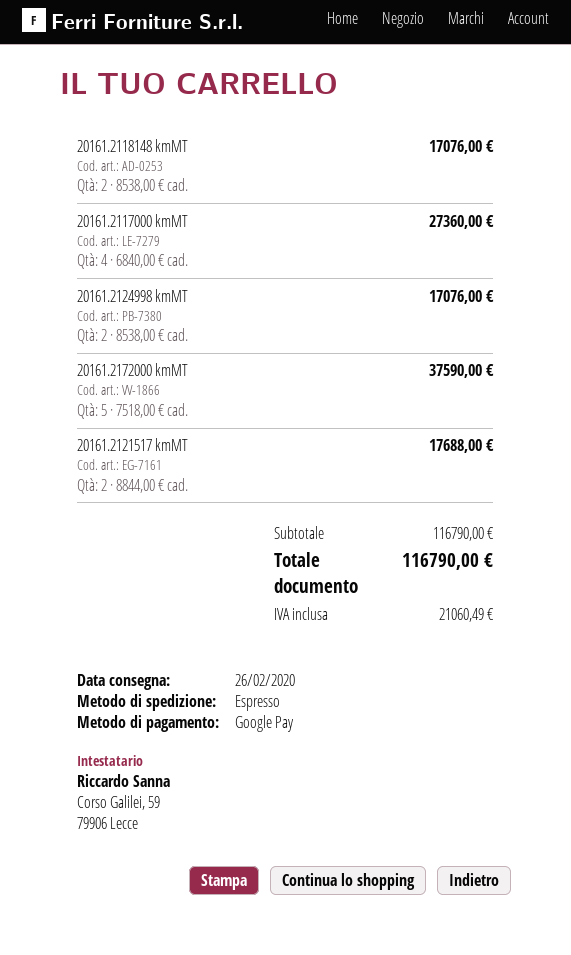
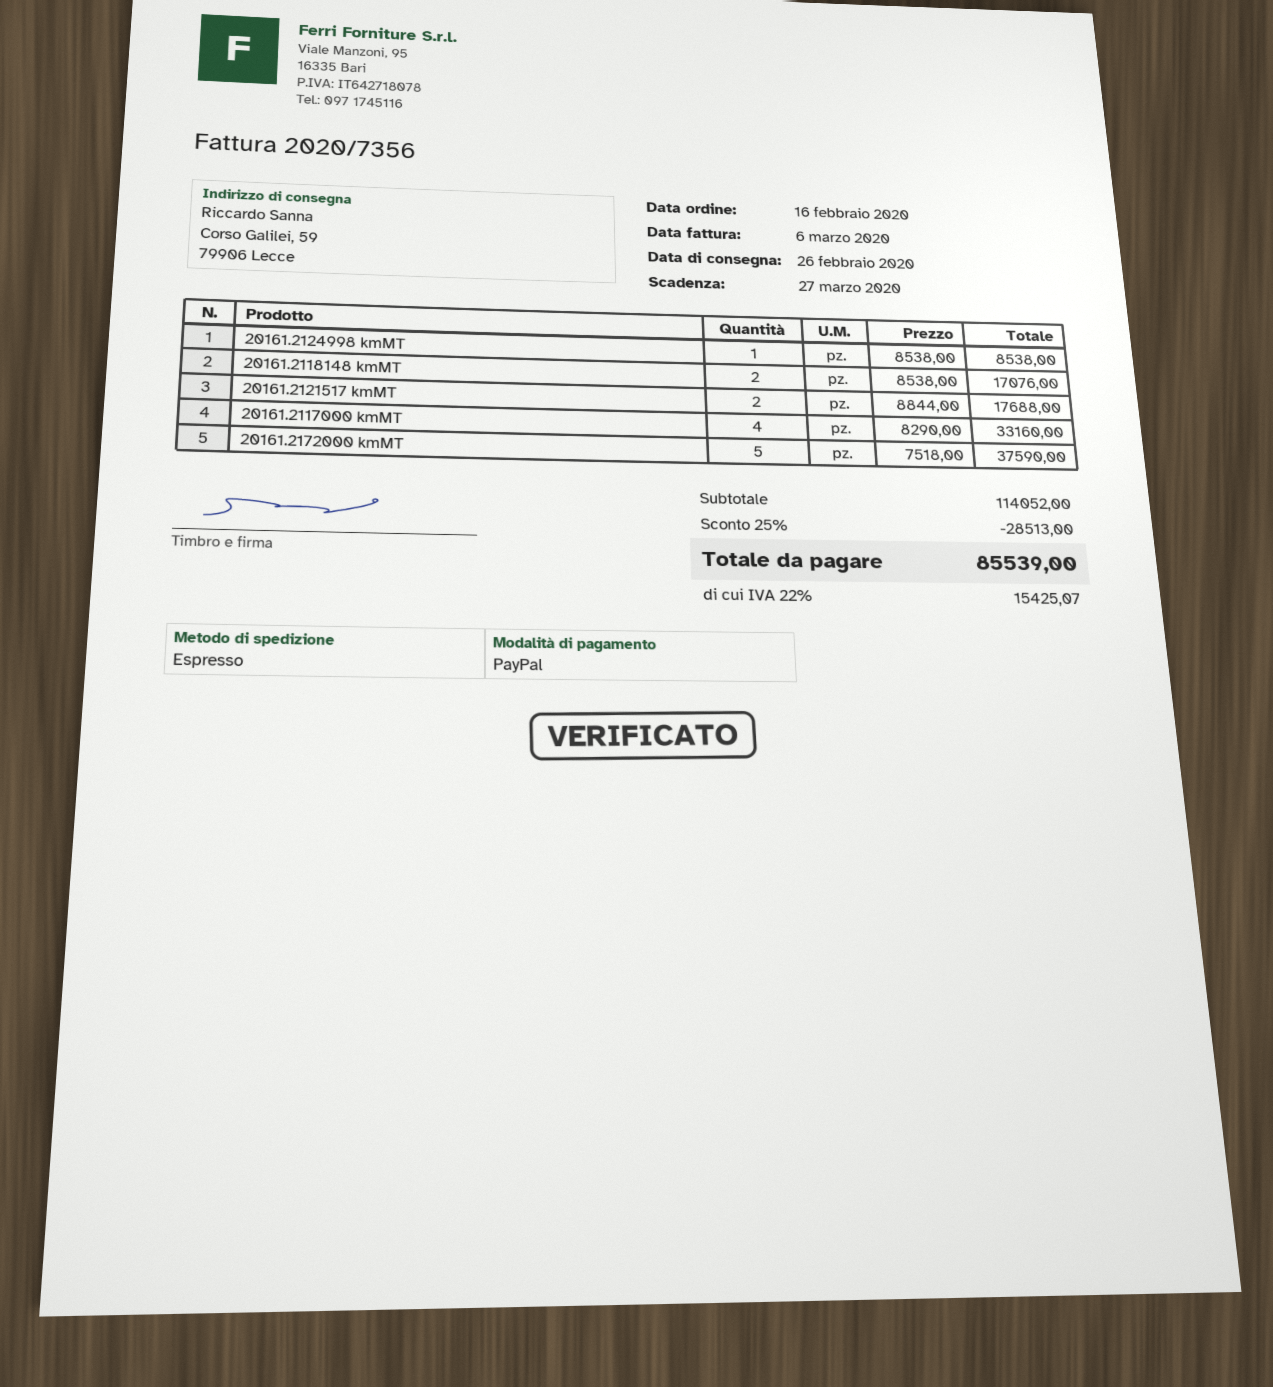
payment method: Google Pay -> PayPal
20161.2117000 kmMT: 4 x 6840.00 = 27360.00 -> 4 x 8290.00 = 33160.00
20161.2124998 kmMT: 2 x 8538.00 = 17076.00 -> 1 x 8538.00 = 8538.00
subtotal: 116790.00 -> 114052.00
discount: none -> 25% = 28513.00
tax: 21060.49 -> 15425.07
total: 116790.00 -> 85539.00

